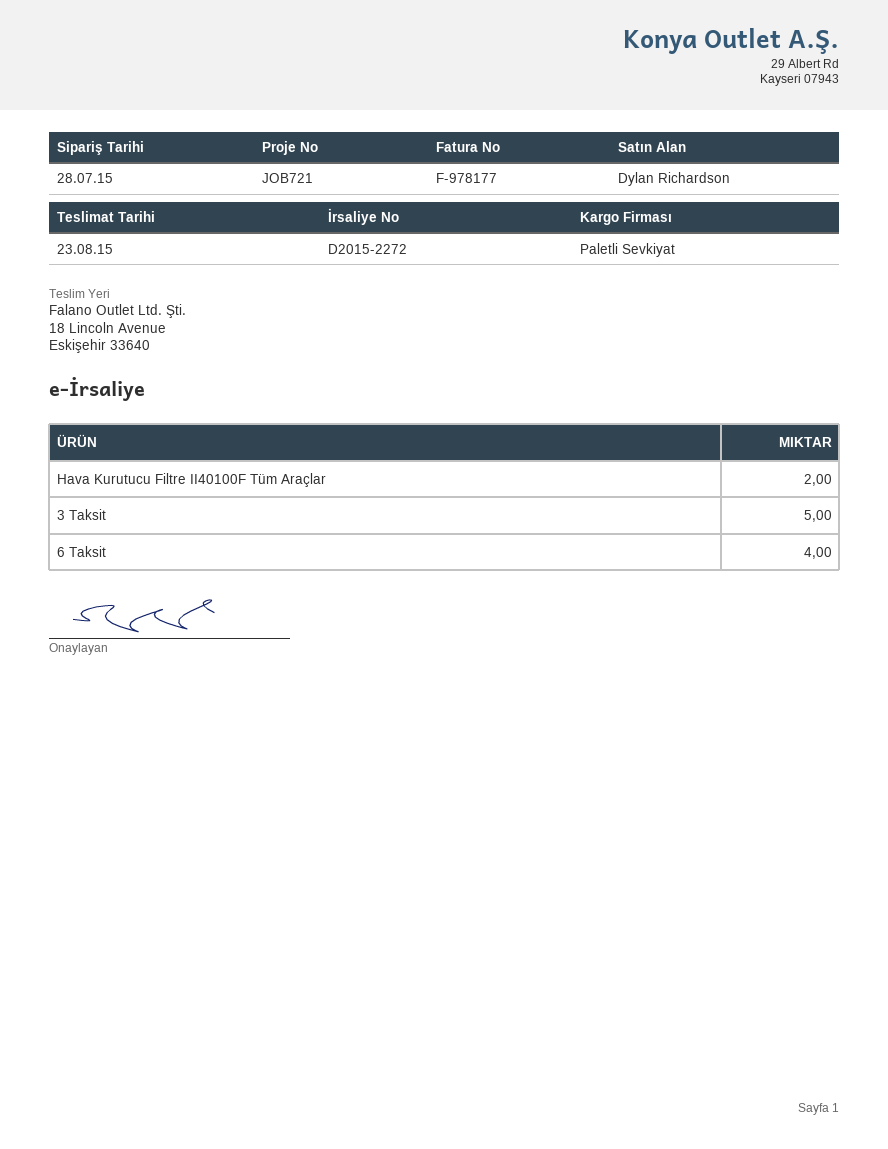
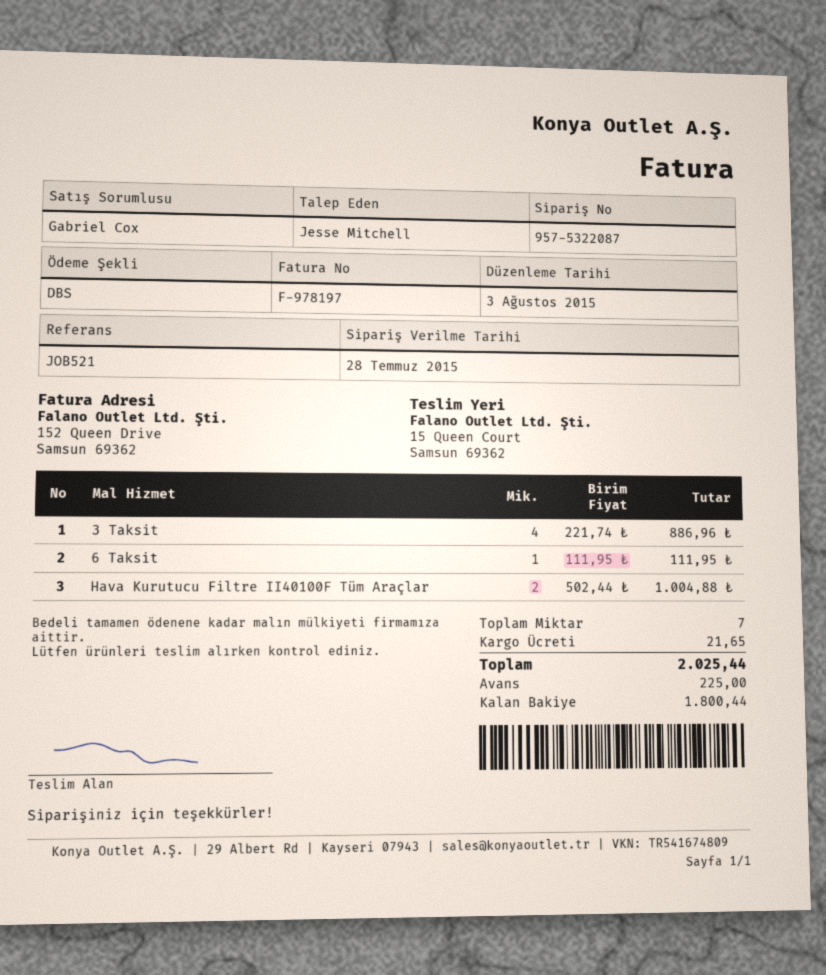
invoice number: F-978177 -> F-978197
reference: JOB721 -> JOB521
ordered by: Dylan Richardson -> Jesse Mitchell
ship to: 18 Lincoln Avenue, Eskişehir 33640 -> 15 Queen Court, Samsun 69362
3 Taksit: 5 -> 4
6 Taksit: 4 -> 1

